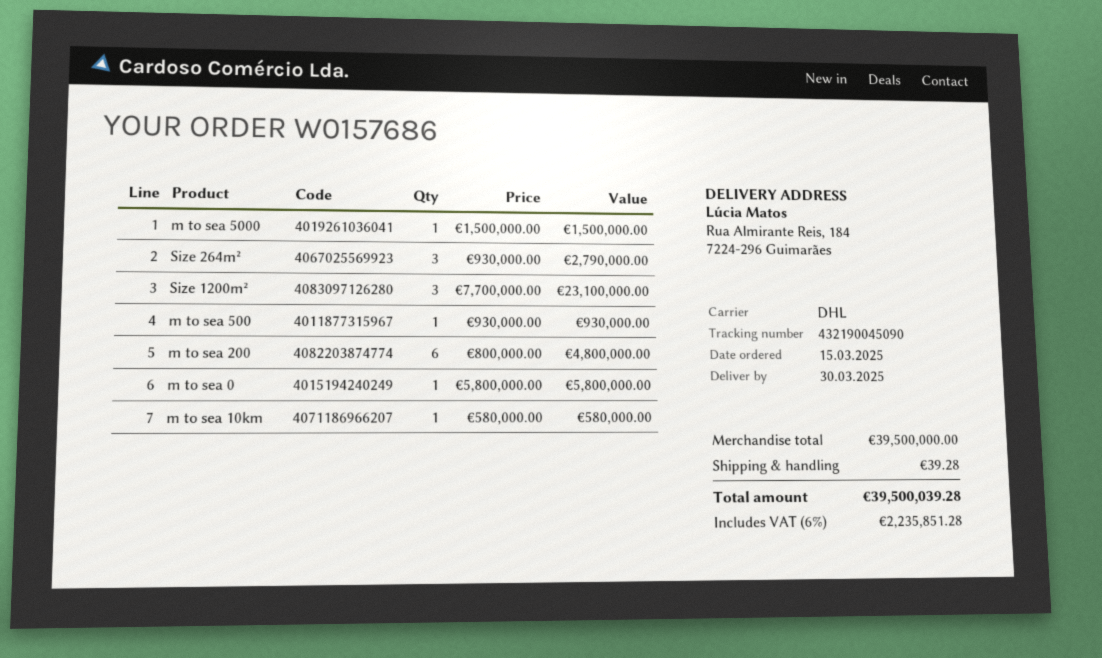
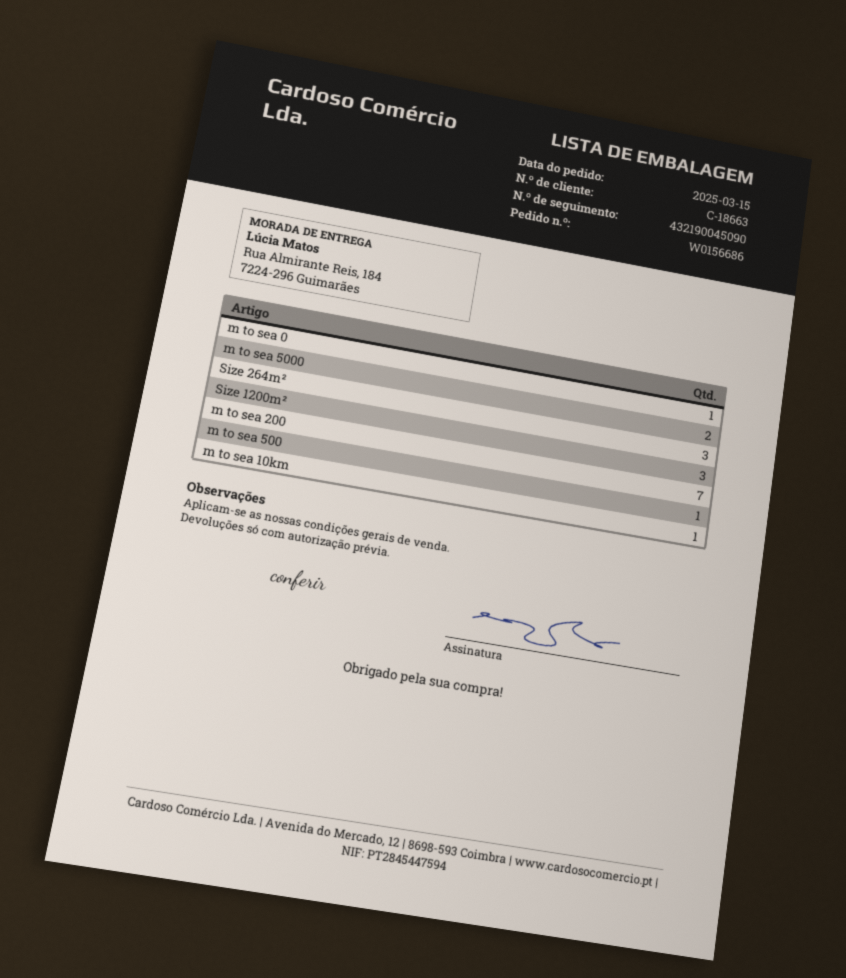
order number: W0157686 -> W0156686
m to sea 5000: 1 -> 2
m to sea 200: 6 -> 7

